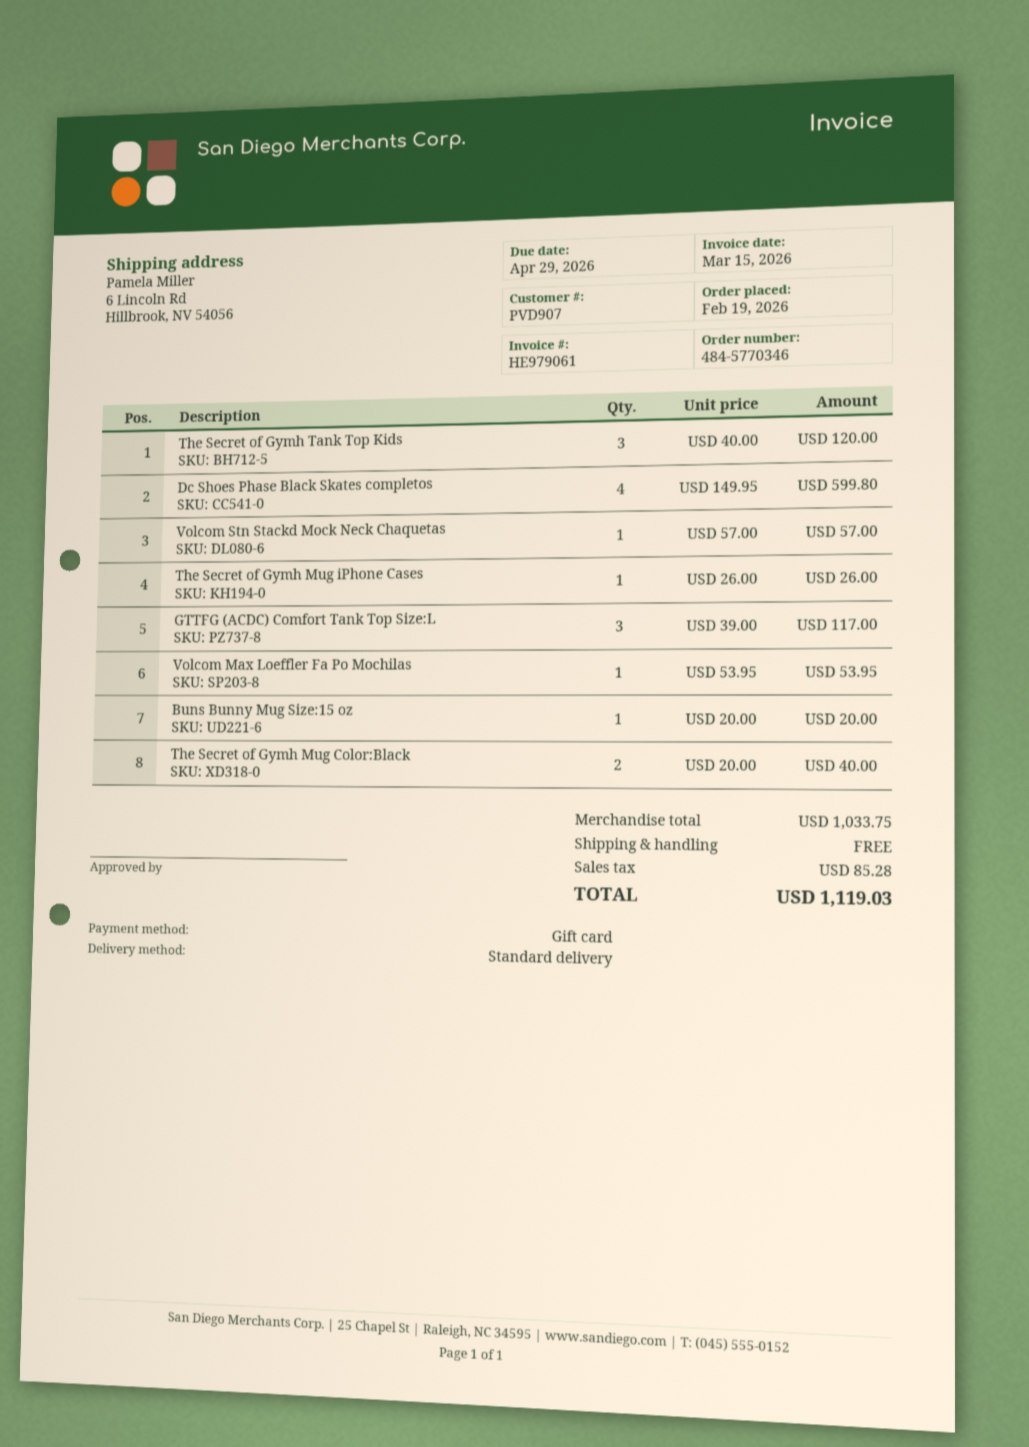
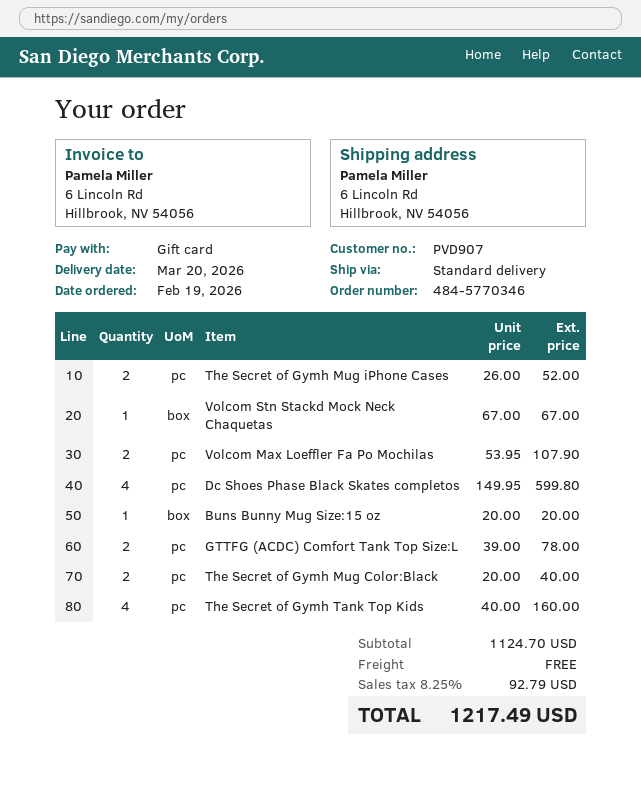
The Secret of Gymh Tank Top Kids: 3 x 40.00 = 120.00 -> 4 x 40.00 = 160.00
Volcom Stn Stackd Mock Neck Chaquetas: 1 x 57.00 = 57.00 -> 1 x 67.00 = 67.00
The Secret of Gymh Mug iPhone Cases: 1 x 26.00 = 26.00 -> 2 x 26.00 = 52.00
GTTFG (ACDC) Comfort Tank Top Size:L: 3 x 39.00 = 117.00 -> 2 x 39.00 = 78.00
Volcom Max Loeffler Fa Po Mochilas: 1 x 53.95 = 53.95 -> 2 x 53.95 = 107.90
subtotal: 1033.75 -> 1124.70
tax: 85.28 -> 92.79
total: 1119.03 -> 1217.49

